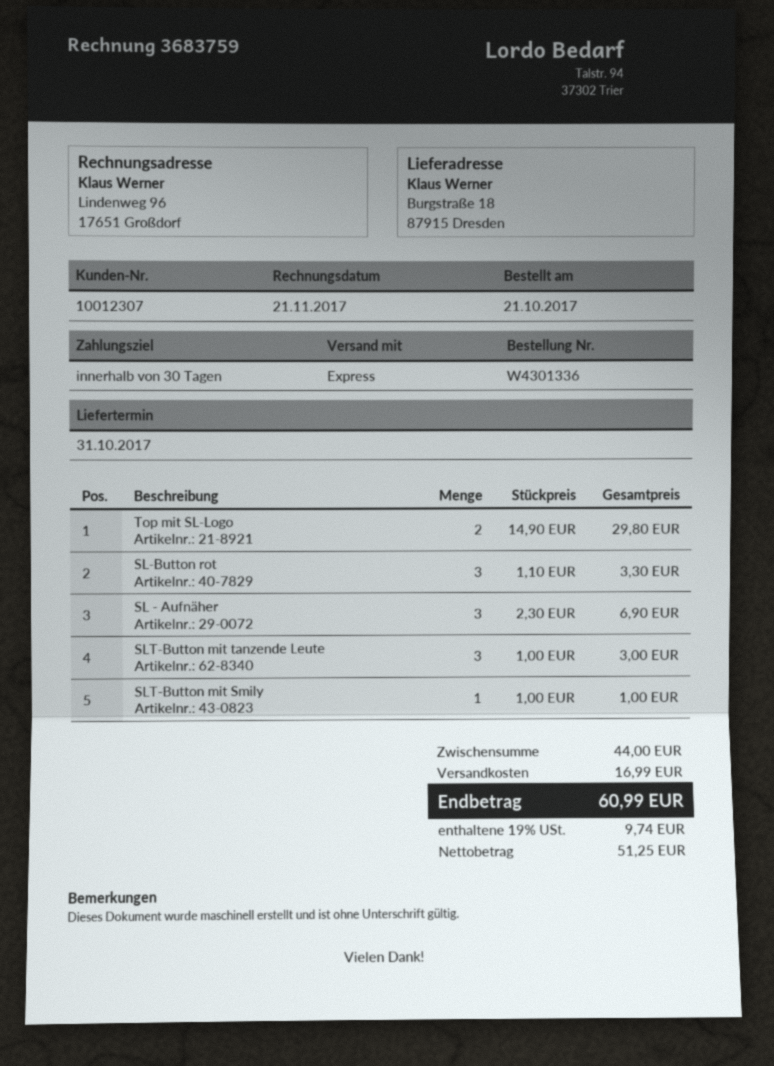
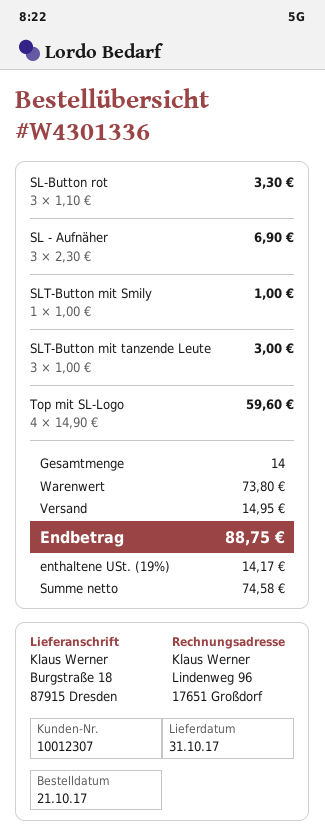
Top mit SL-Logo: 2 x 14.90 = 29.80 -> 4 x 14.90 = 59.60
subtotal: 44.00 -> 73.80
shipping: 16.99 -> 14.95
net: 51.25 -> 74.58
tax: 19% = 9.74 -> 19% = 14.17
total: 60.99 -> 88.75

